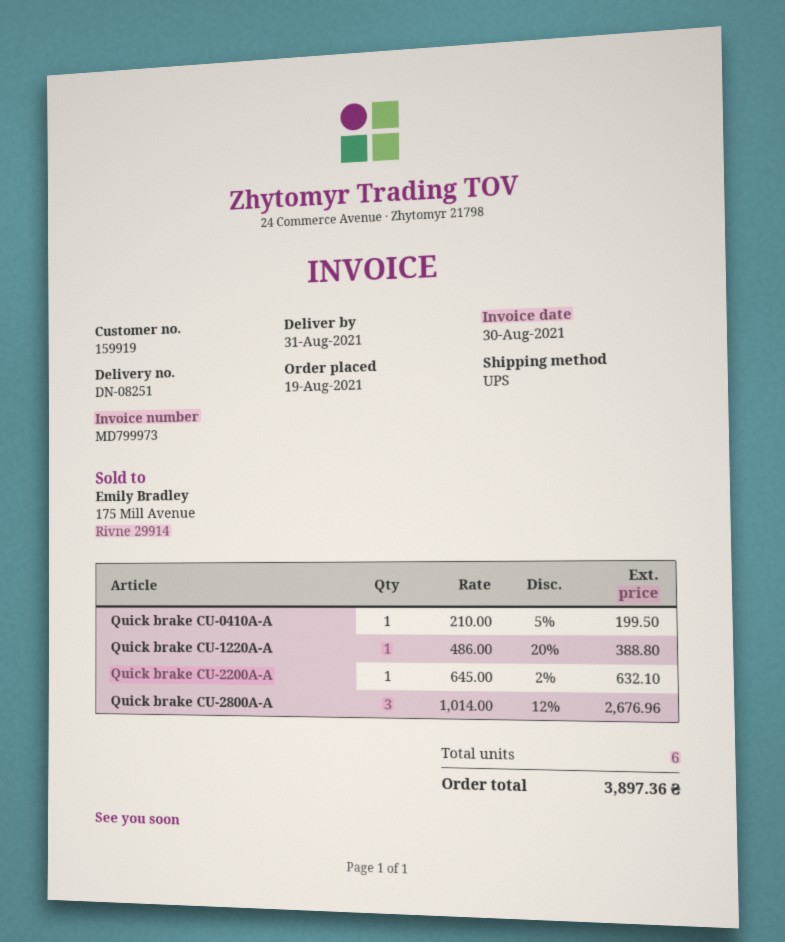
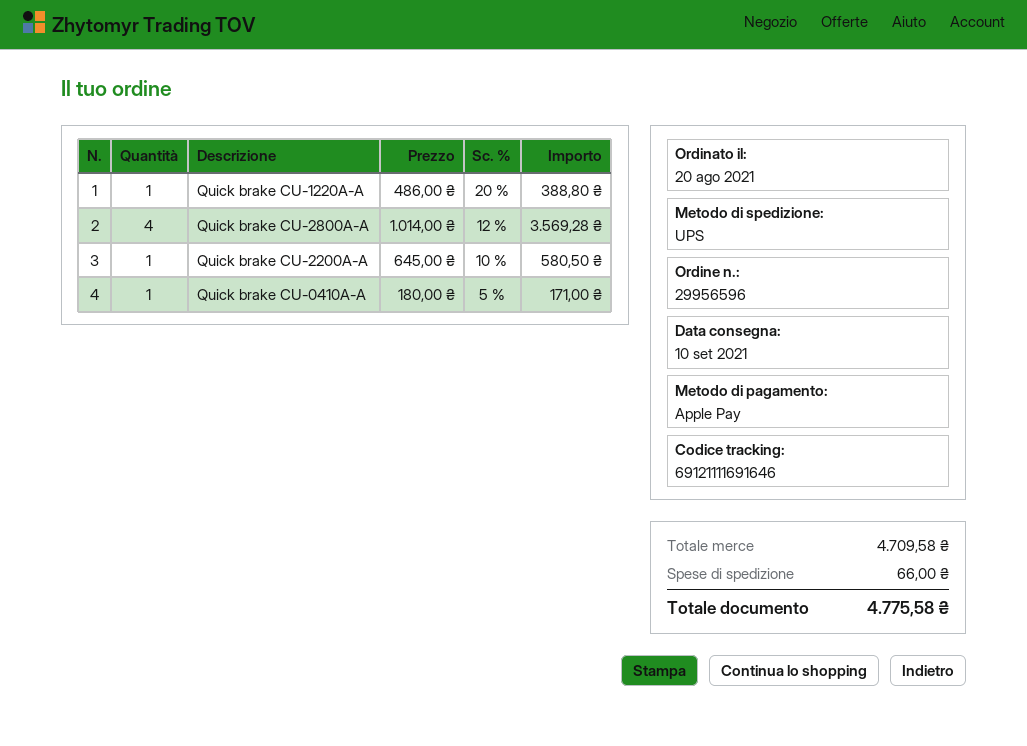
order date: 2021-08-19 -> 2021-08-20
delivery date: 2021-08-31 -> 2021-09-10
Quick brake CU-0410A-A: 1 x 210.00 - 5% = 199.50 -> 1 x 180.00 - 5% = 171.00
Quick brake CU-2200A-A: 1 x 645.00 - 2% = 632.10 -> 1 x 645.00 - 10% = 580.50
Quick brake CU-2800A-A: 3 x 1014.00 - 12% = 2676.96 -> 4 x 1014.00 - 12% = 3569.28
shipping: none -> 66.00
total: 3897.36 -> 4775.58

